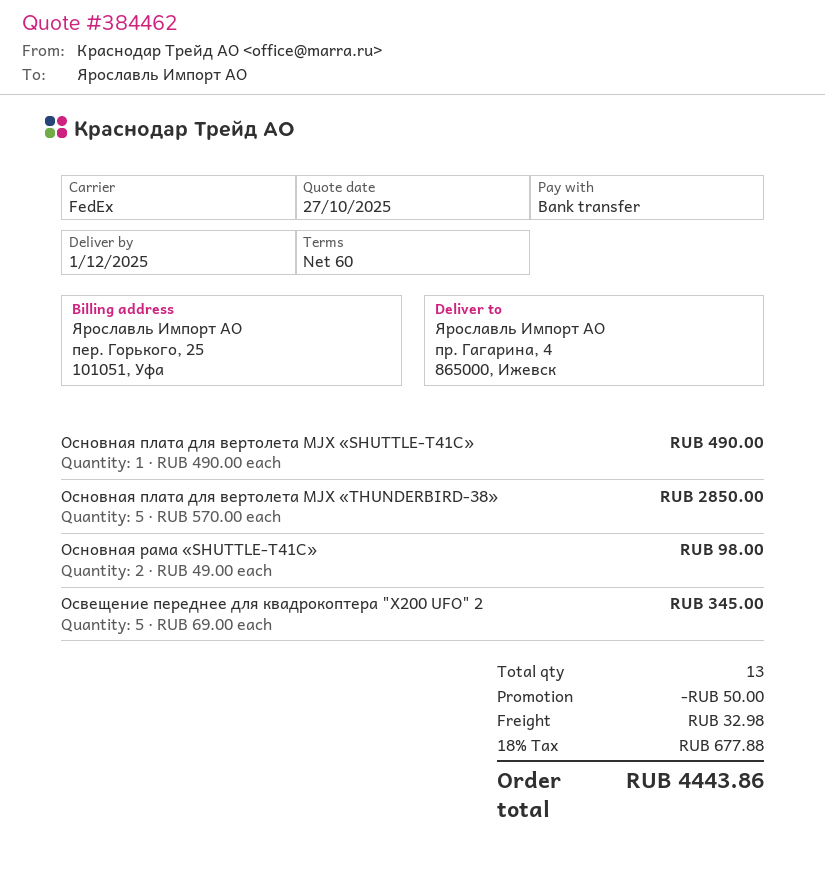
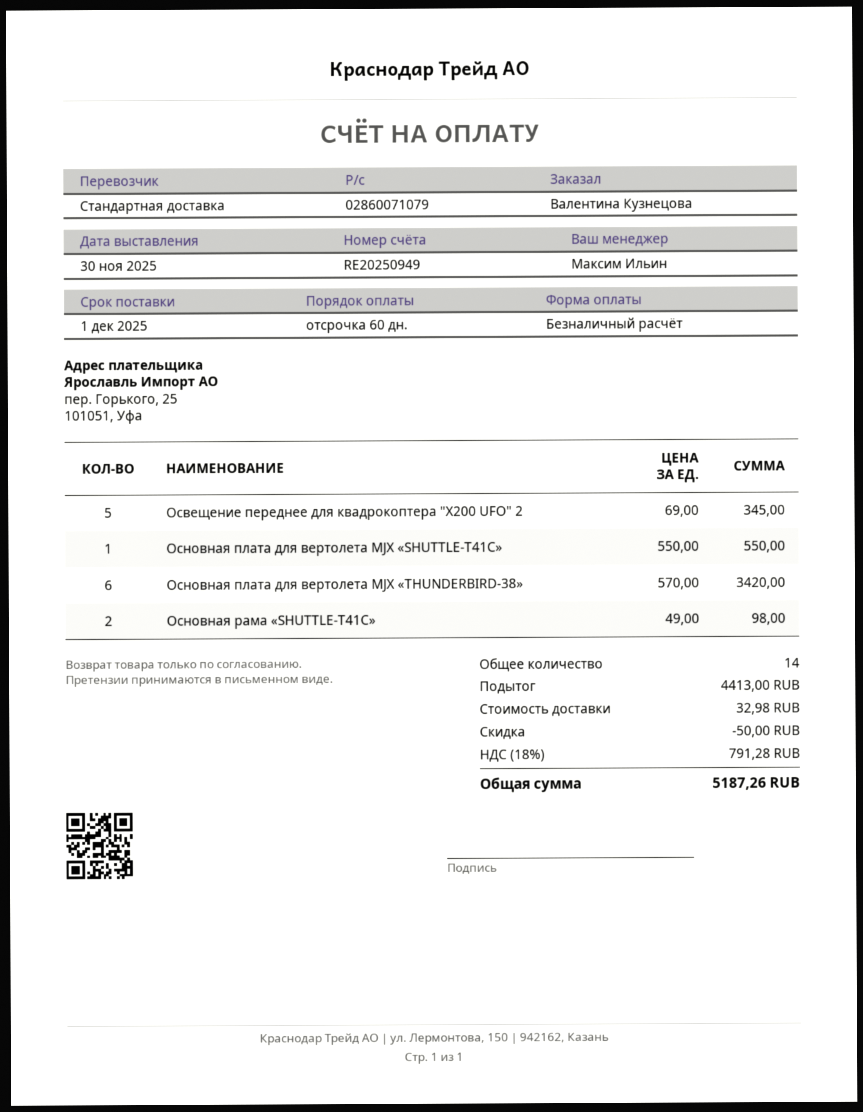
shipping method: FedEx -> standard
Основная плата для вертолета MJX «SHUTTLE-T41C»: 1 x 490.00 = 490.00 -> 1 x 550.00 = 550.00
Основная плата для вертолета MJX «THUNDERBIRD-38»: 5 x 570.00 = 2850.00 -> 6 x 570.00 = 3420.00
total quantity: 13 -> 14
tax: 18% = 677.88 -> 18% = 791.28
total: 4443.86 -> 5187.26

